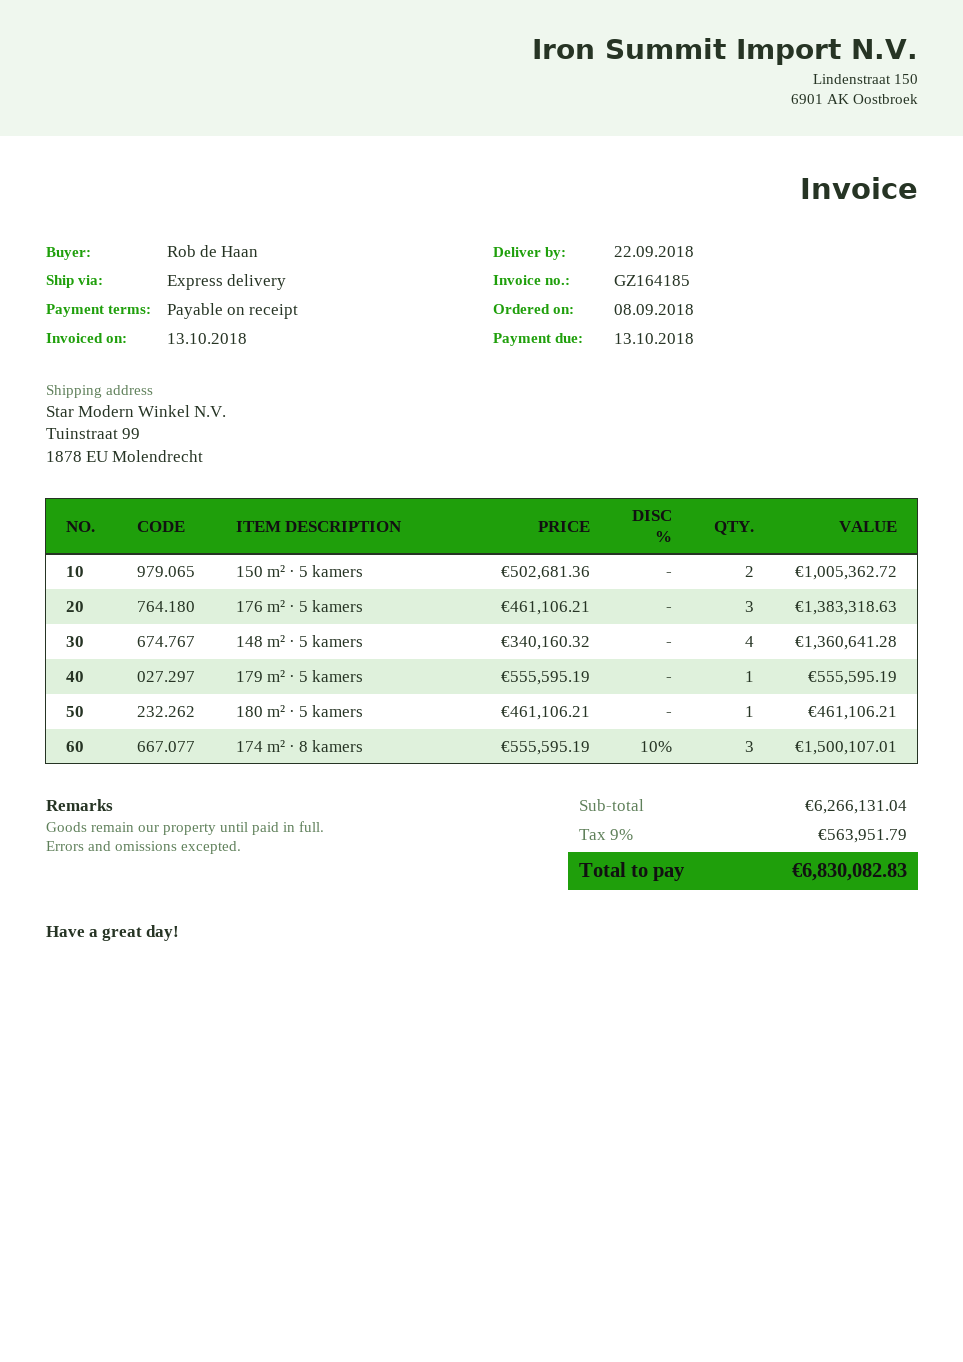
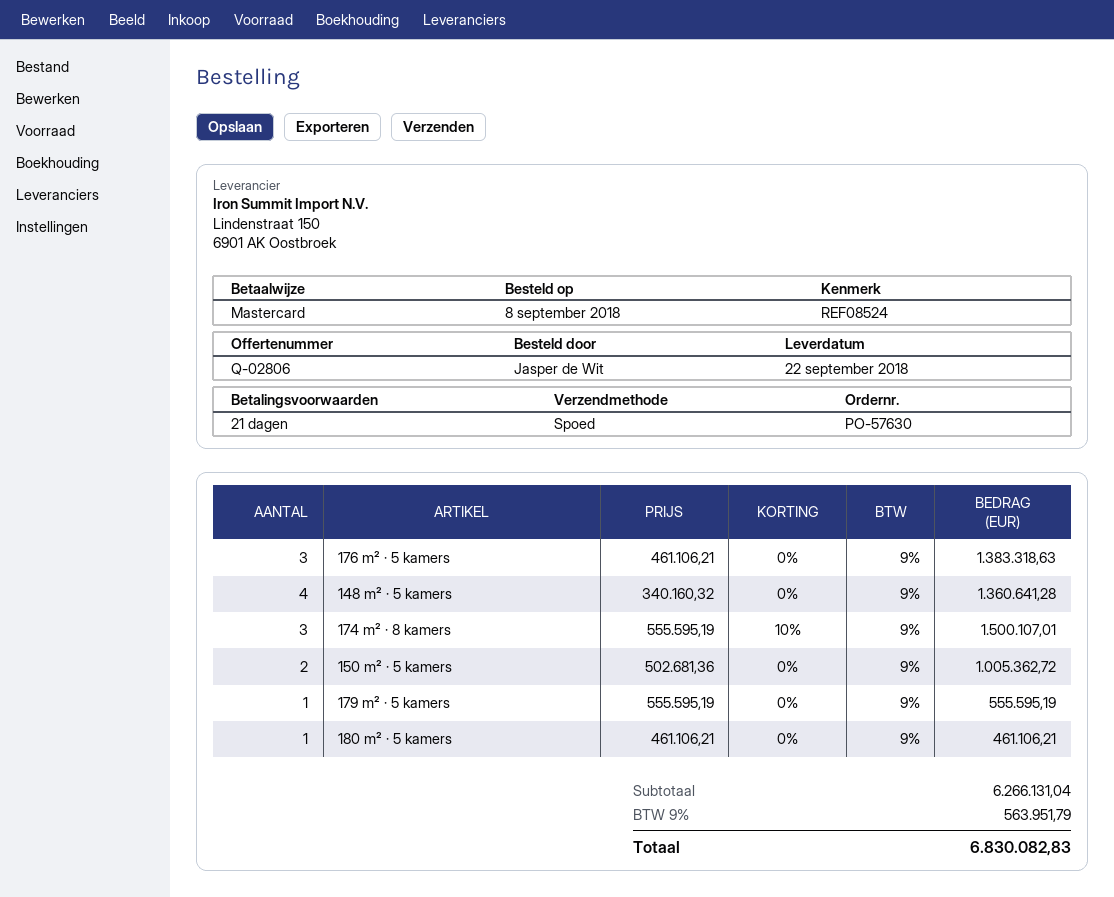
payment terms: on receipt -> 21 days
ordered by: Rob de Haan -> Jasper de Wit

